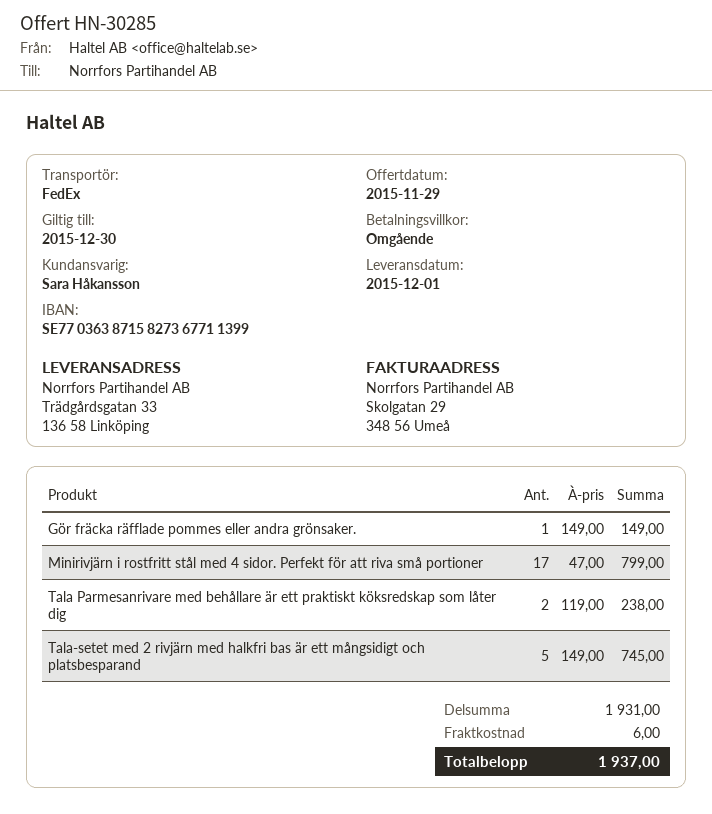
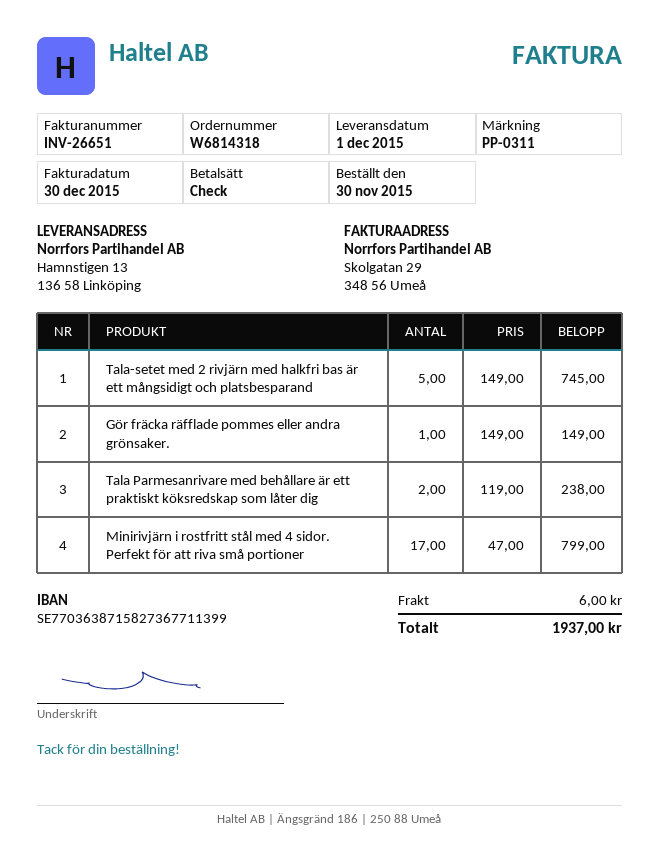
ship to: Trädgårdsgatan 33, 136 58 Linköping -> Hamnstigen 13, 136 58 Linköping

